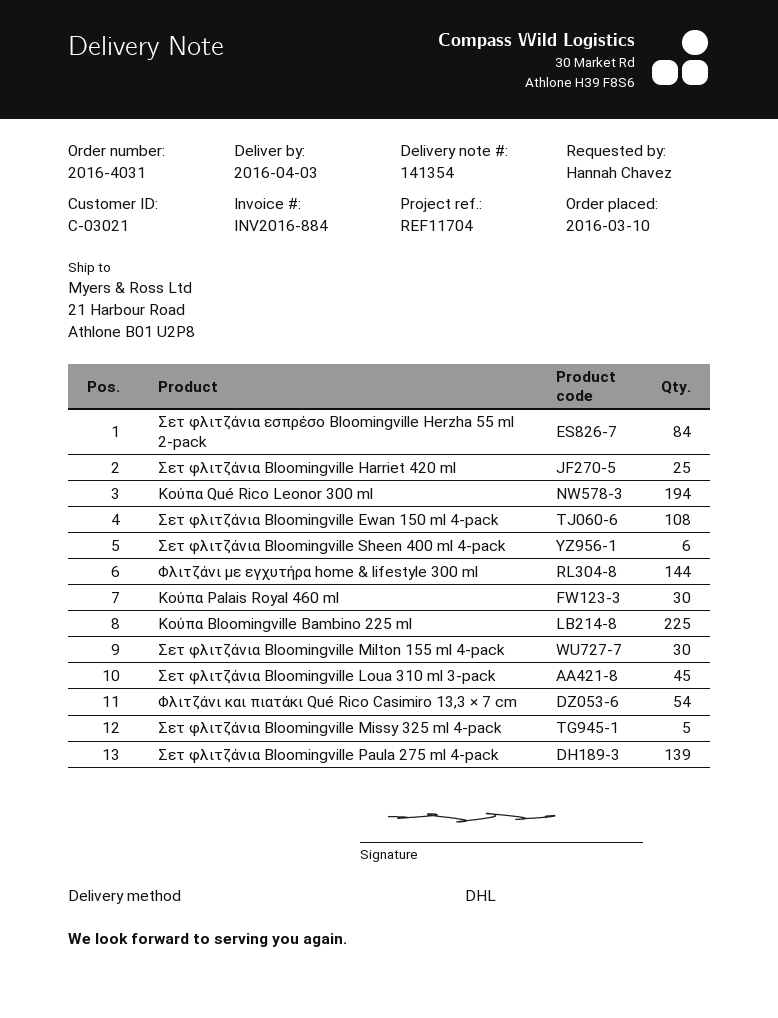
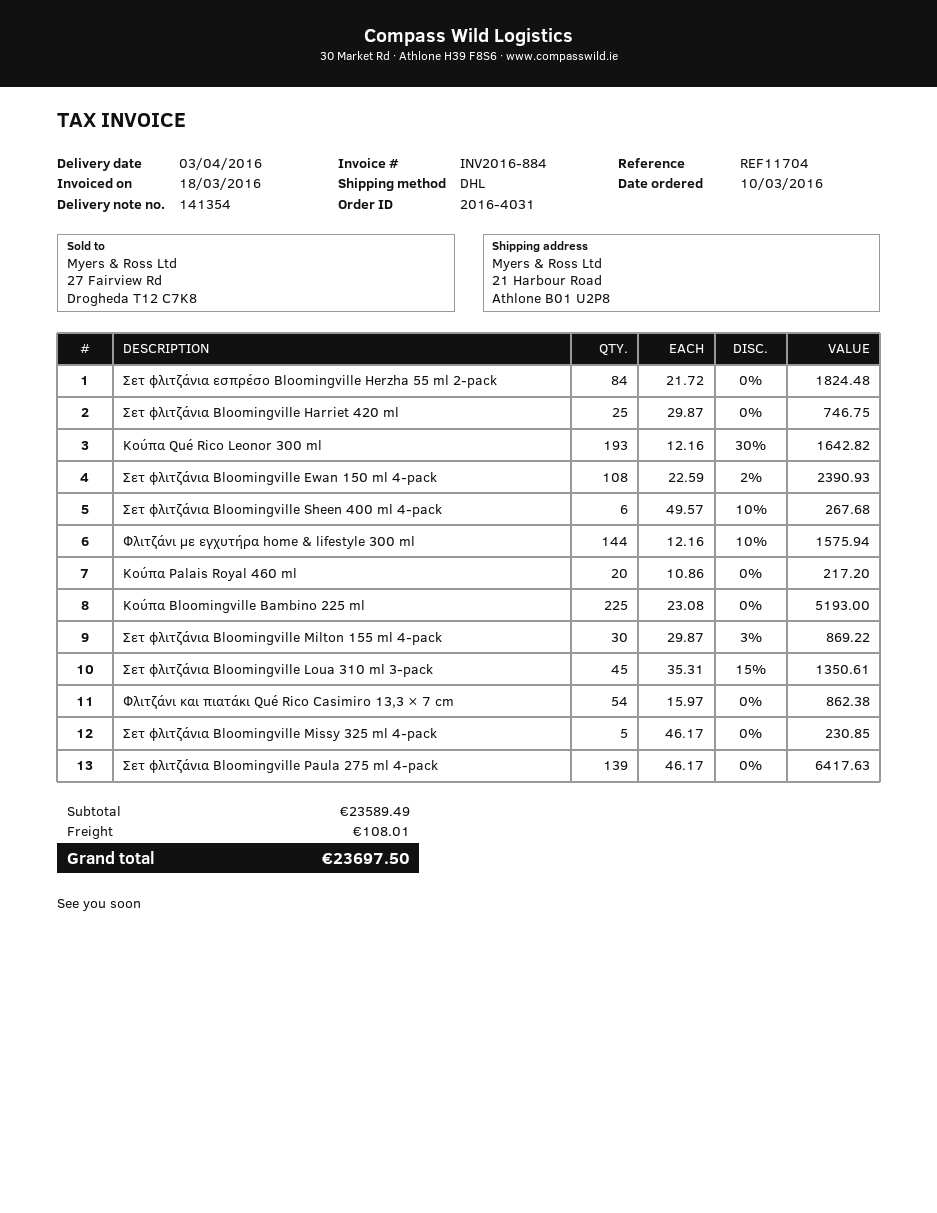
Κούπα Qué Rico Leonor 300 ml: 194 -> 193
Κούπα Palais Royal 460 ml: 30 -> 20

